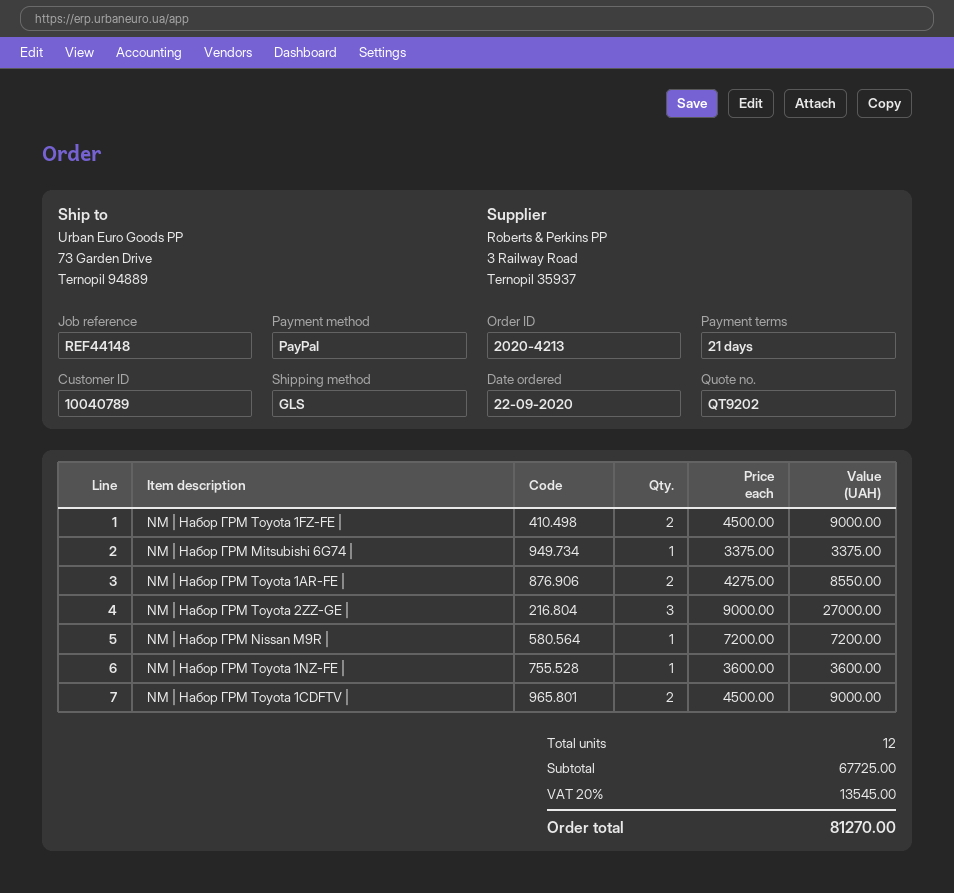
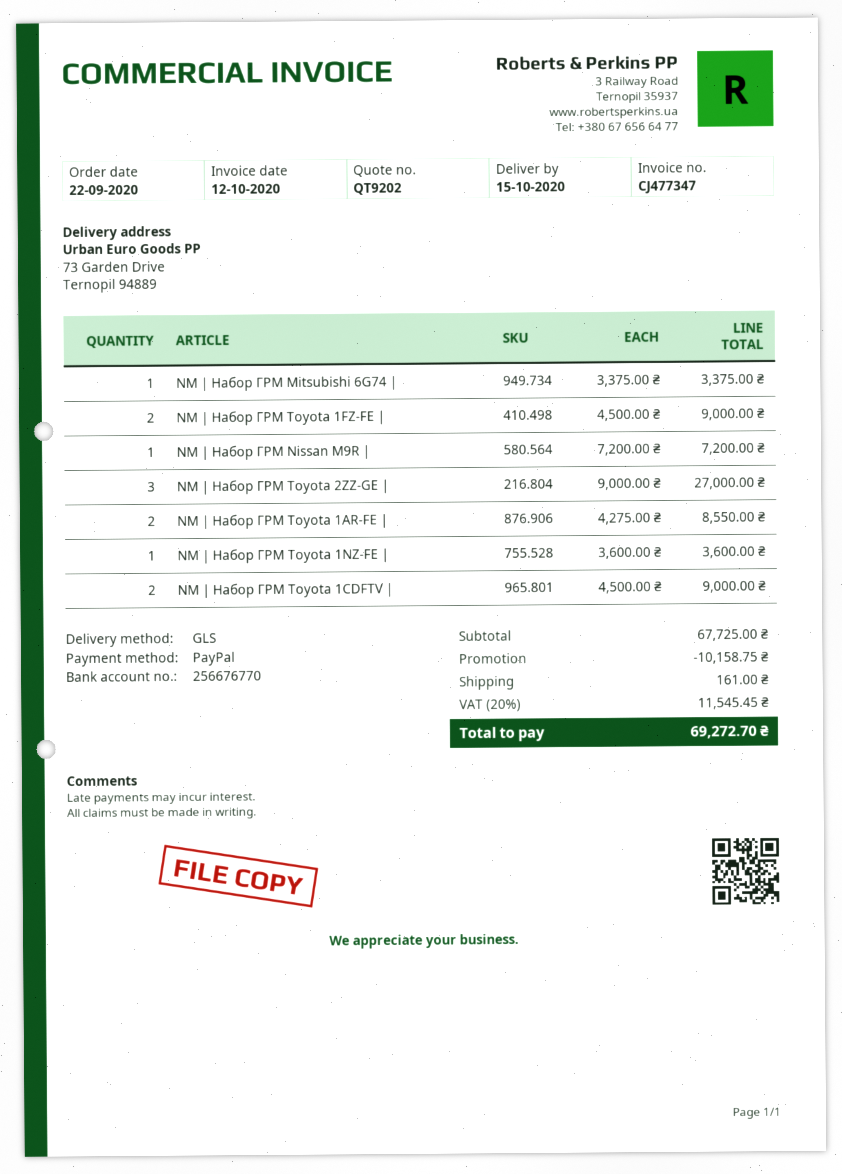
discount: none -> 10158.75
shipping: none -> 161.00
tax: 20% = 13545.00 -> 20% = 11545.45
total: 81270.00 -> 69272.70

